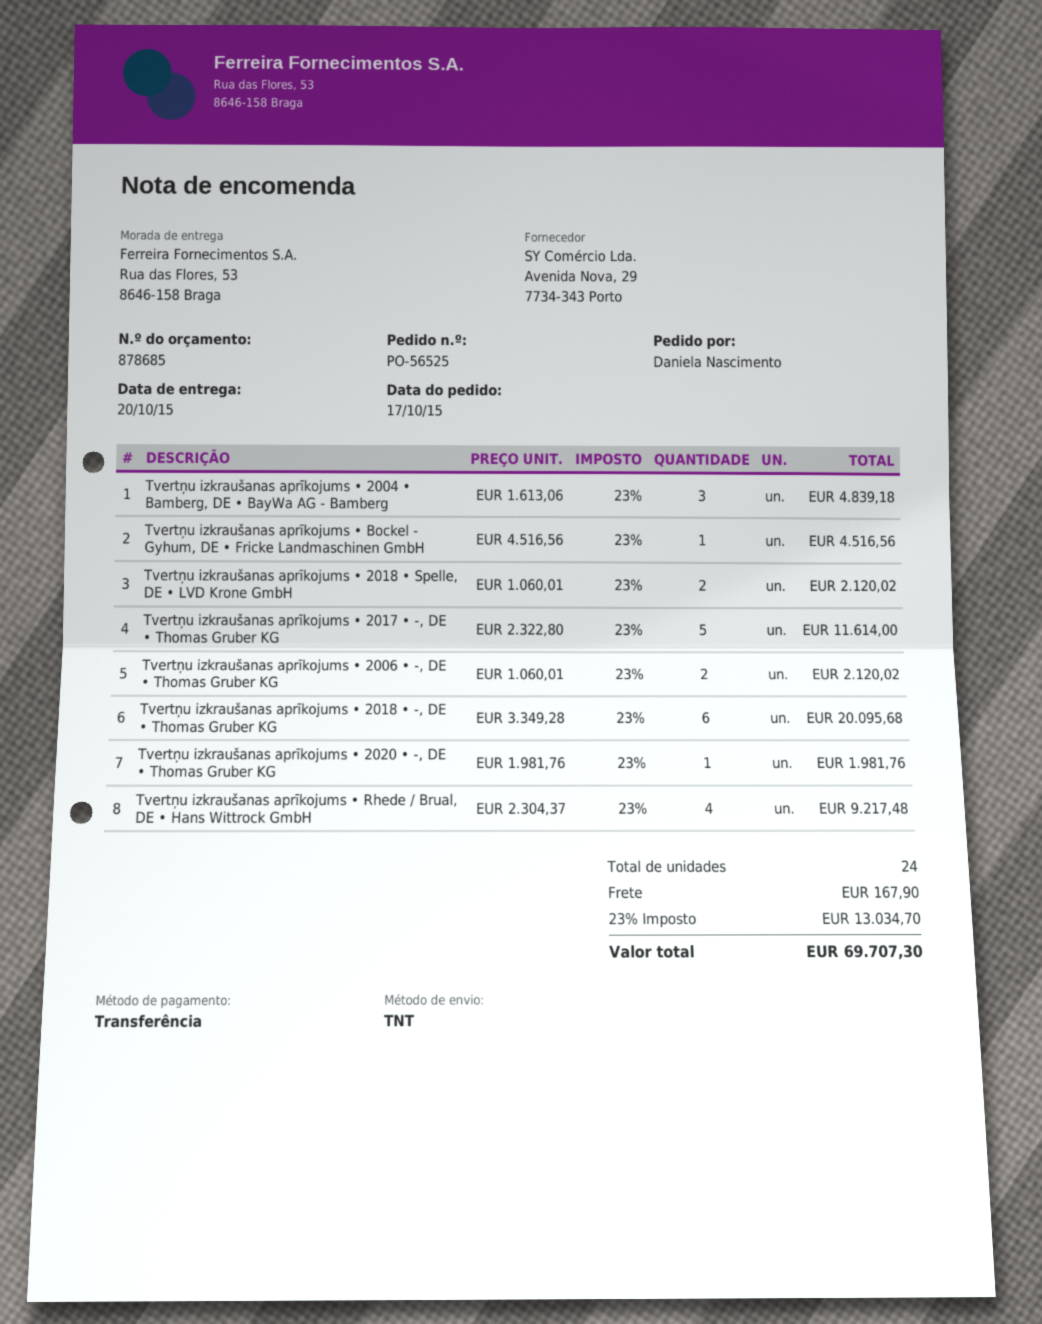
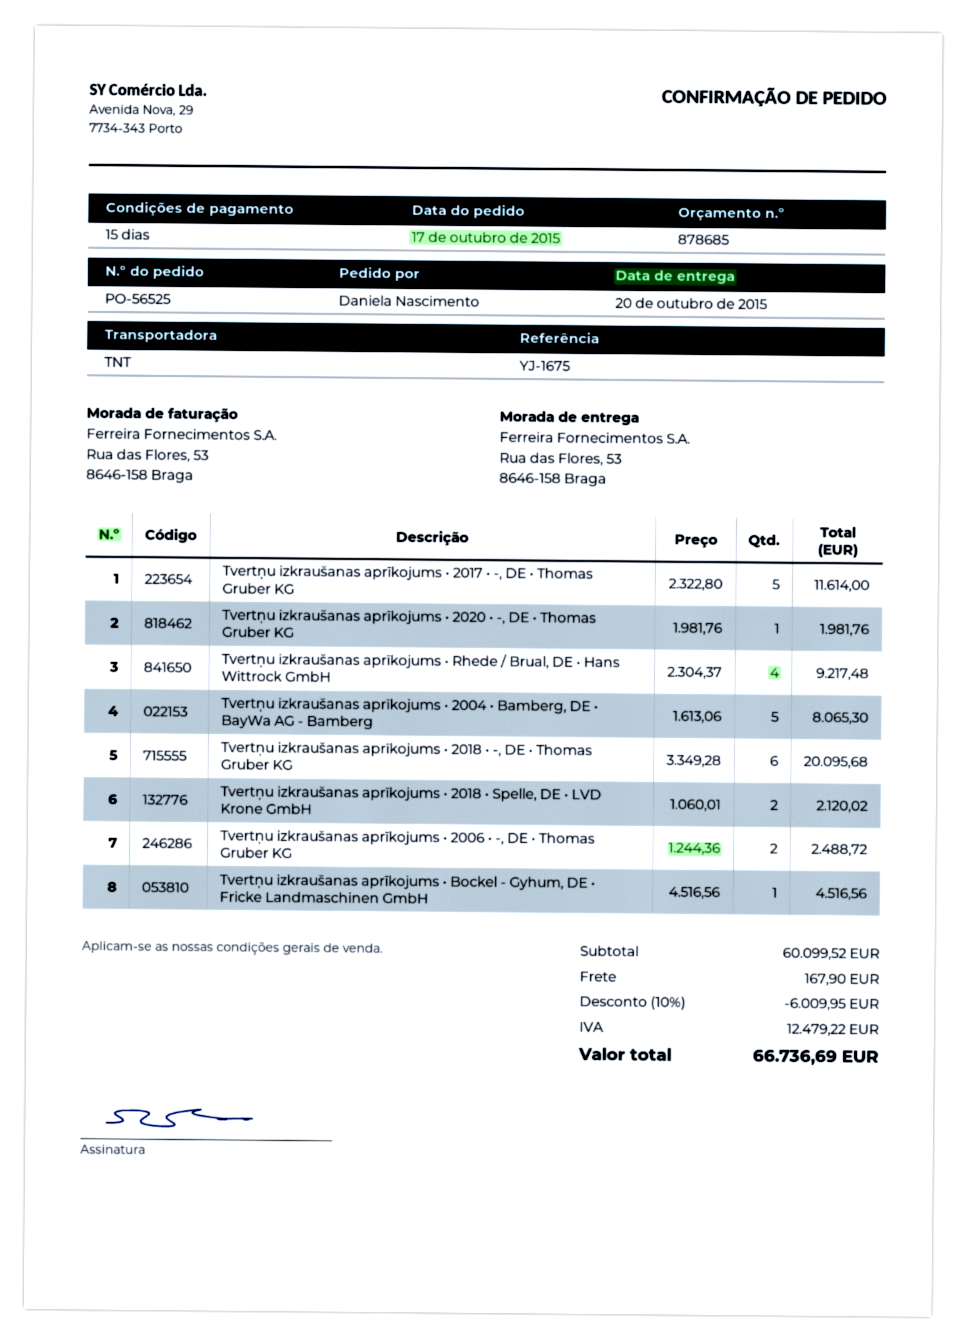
Tvertņu izkraušanas aprīkojums • 2004 • Bamberg, DE • BayWa AG - Bamberg: 3 x 1613.06 = 4839.18 -> 5 x 1613.06 = 8065.30
Tvertņu izkraušanas aprīkojums • 2006 • -, DE • Thomas Gruber KG: 2 x 1060.01 = 2120.02 -> 2 x 1244.36 = 2488.72
discount: none -> 10% = 6009.95
tax: 13034.70 -> 12479.22
total: 69707.30 -> 66736.69

